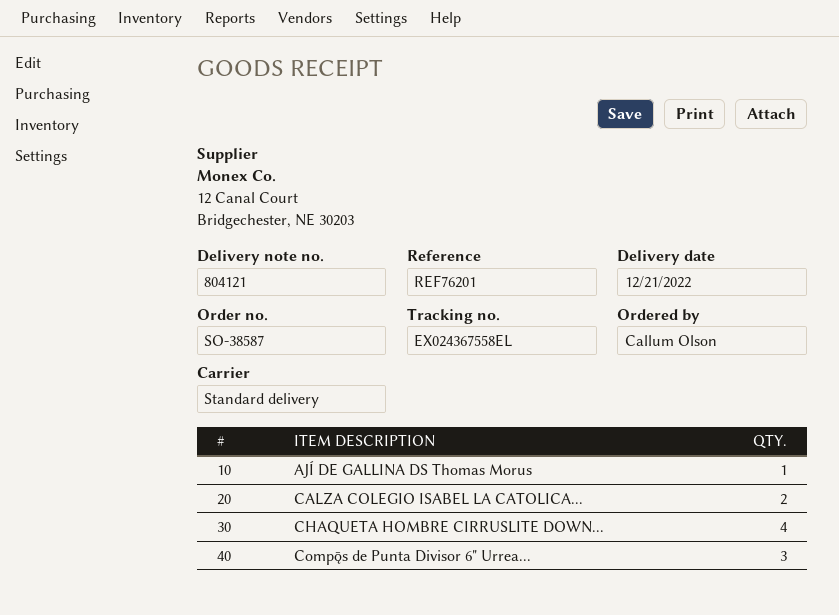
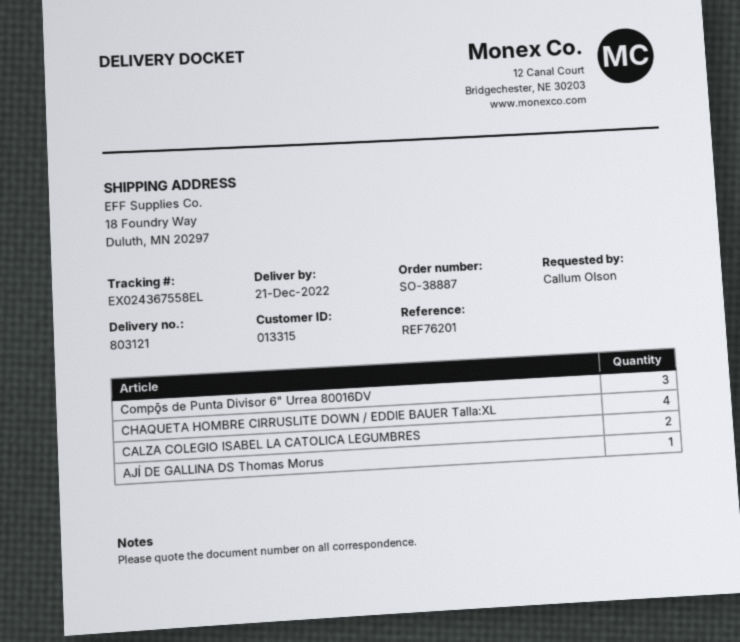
order number: SO-38587 -> SO-38887
delivery note number: 804121 -> 803121

